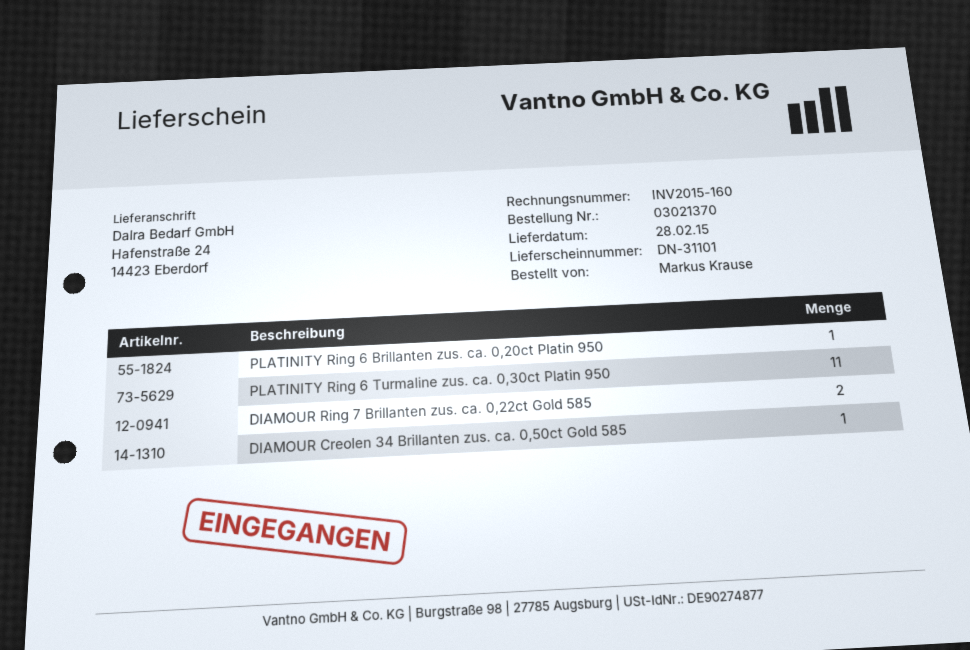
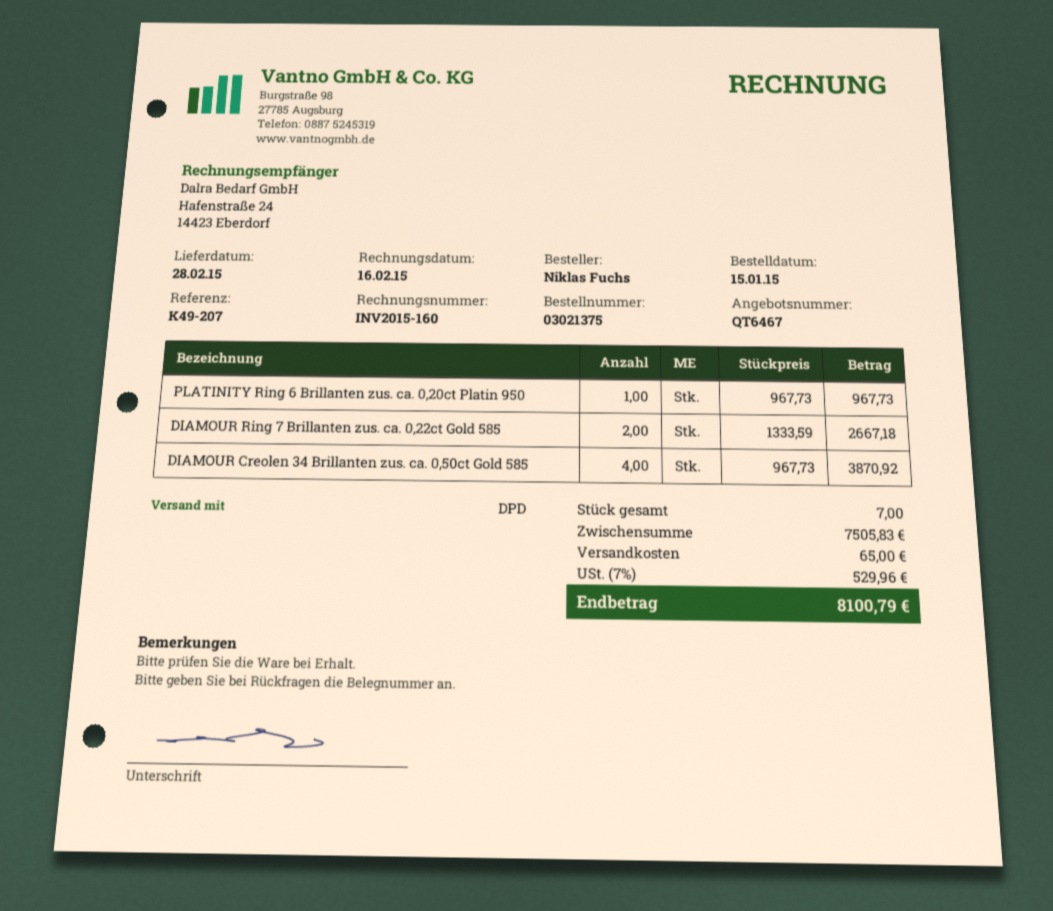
order number: 03021370 -> 03021375
ordered by: Markus Krause -> Niklas Fuchs
PLATINITY Ring 6 Turmaline zus. ca. 0,30ct Platin 950: 11 -> none
DIAMOUR Creolen 34 Brillanten zus. ca. 0,50ct Gold 585: 1 -> 4

